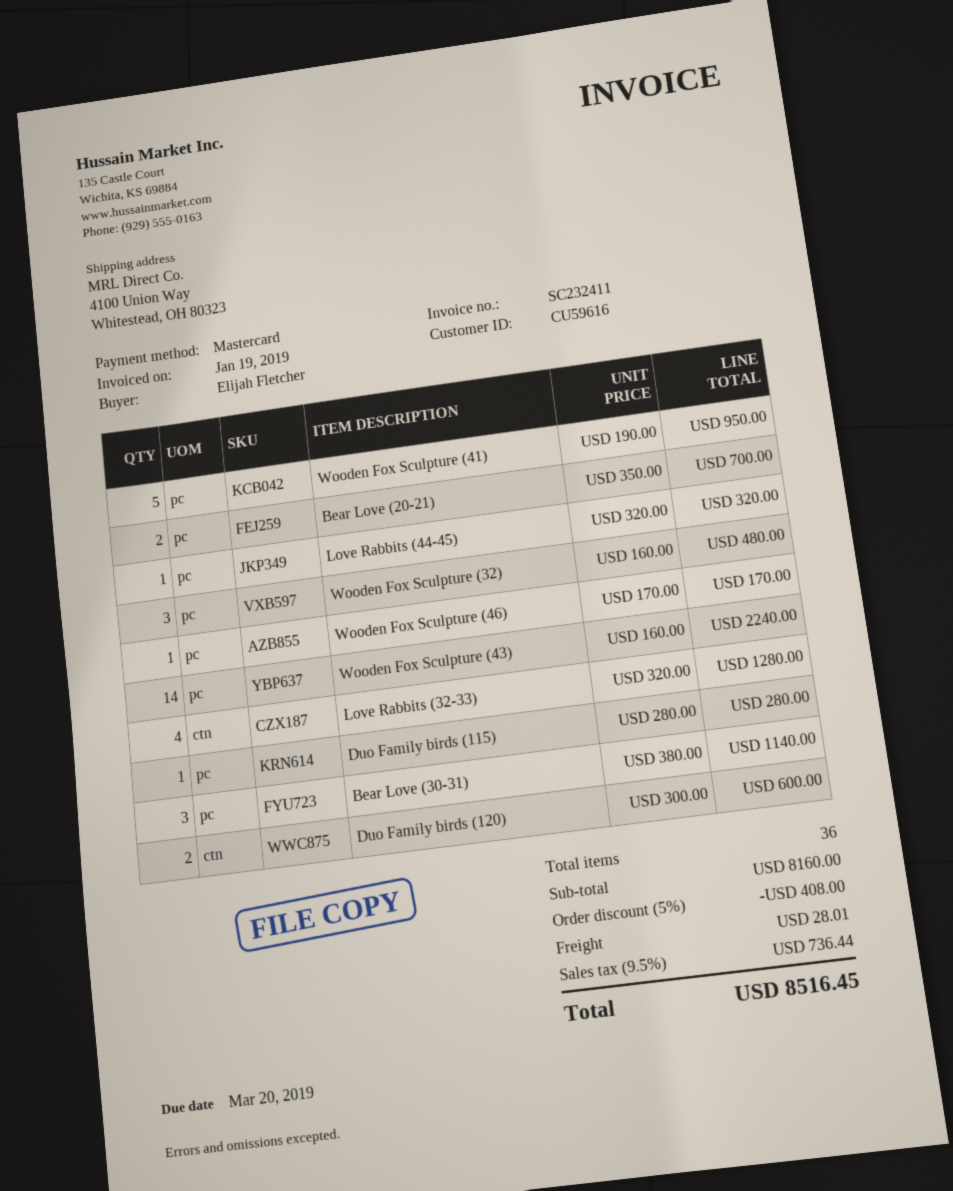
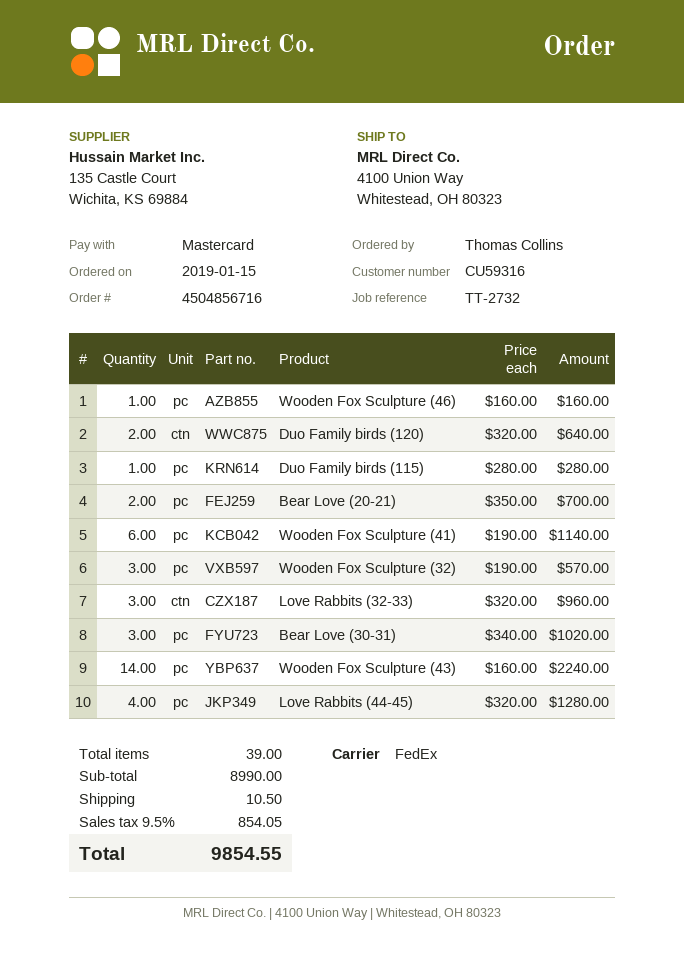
customer number: CU59616 -> CU59316
ordered by: Elijah Fletcher -> Thomas Collins
Wooden Fox Sculpture (41): 5 x 190.00 = 950.00 -> 6 x 190.00 = 1140.00
Love Rabbits (44-45): 1 x 320.00 = 320.00 -> 4 x 320.00 = 1280.00
Wooden Fox Sculpture (32): 3 x 160.00 = 480.00 -> 3 x 190.00 = 570.00
Wooden Fox Sculpture (46): 1 x 170.00 = 170.00 -> 1 x 160.00 = 160.00
Love Rabbits (32-33): 4 x 320.00 = 1280.00 -> 3 x 320.00 = 960.00
Bear Love (30-31): 3 x 380.00 = 1140.00 -> 3 x 340.00 = 1020.00
Duo Family birds (120): 2 x 300.00 = 600.00 -> 2 x 320.00 = 640.00
total quantity: 36 -> 39
subtotal: 8160.00 -> 8990.00
discount: 5% = 408.00 -> none
shipping: 28.01 -> 10.50
tax: 9.5% = 736.44 -> 9.5% = 854.05
total: 8516.45 -> 9854.55

